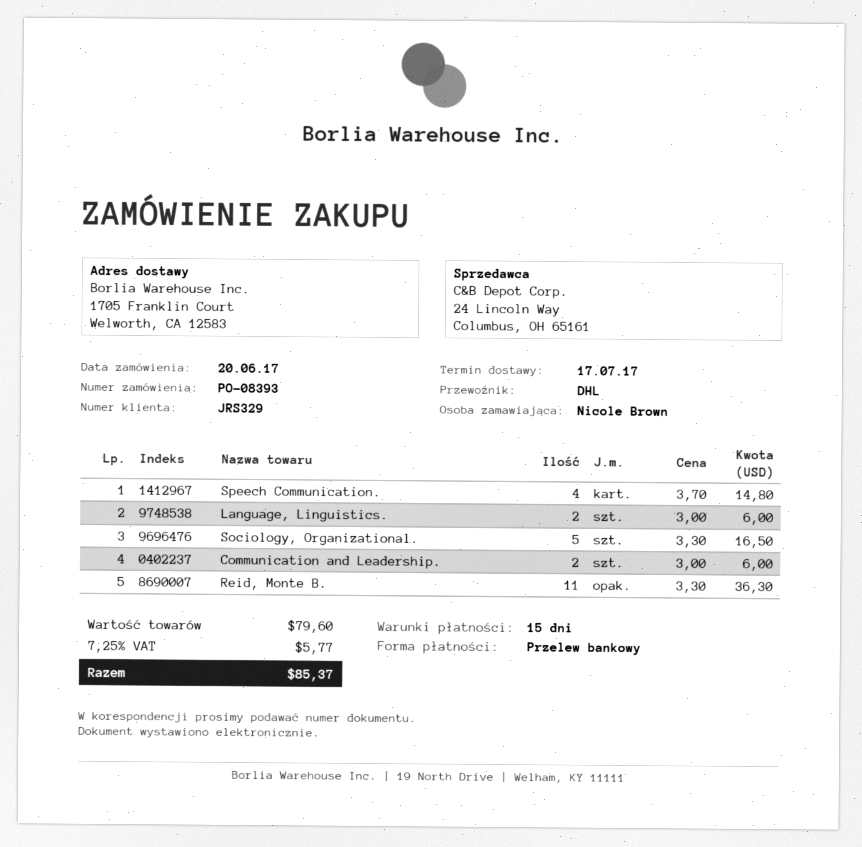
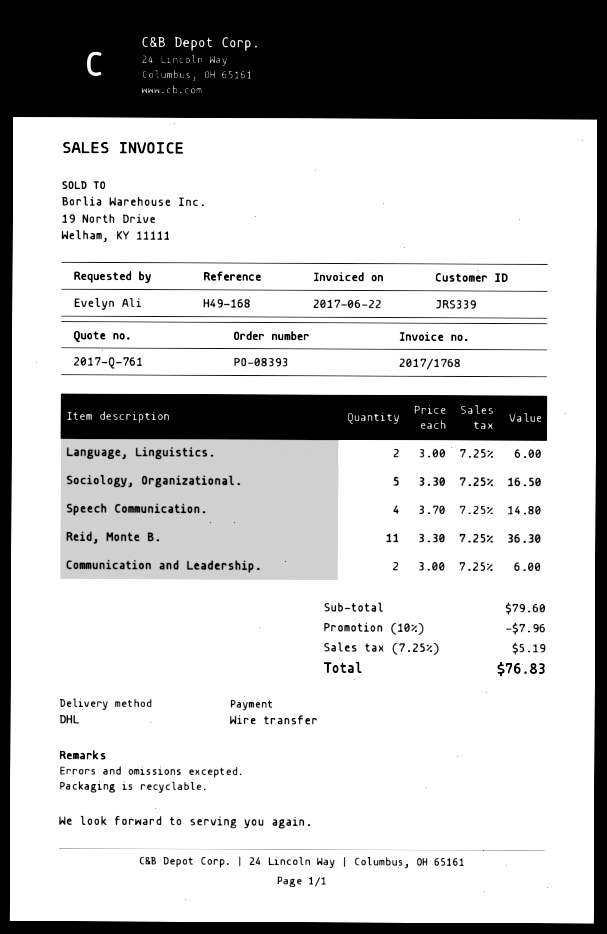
customer number: JRS329 -> JRS339
ordered by: Nicole Brown -> Evelyn Ali
discount: none -> 10% = 7.96
tax: 7.25% = 5.77 -> 7.25% = 5.19
total: 85.37 -> 76.83

